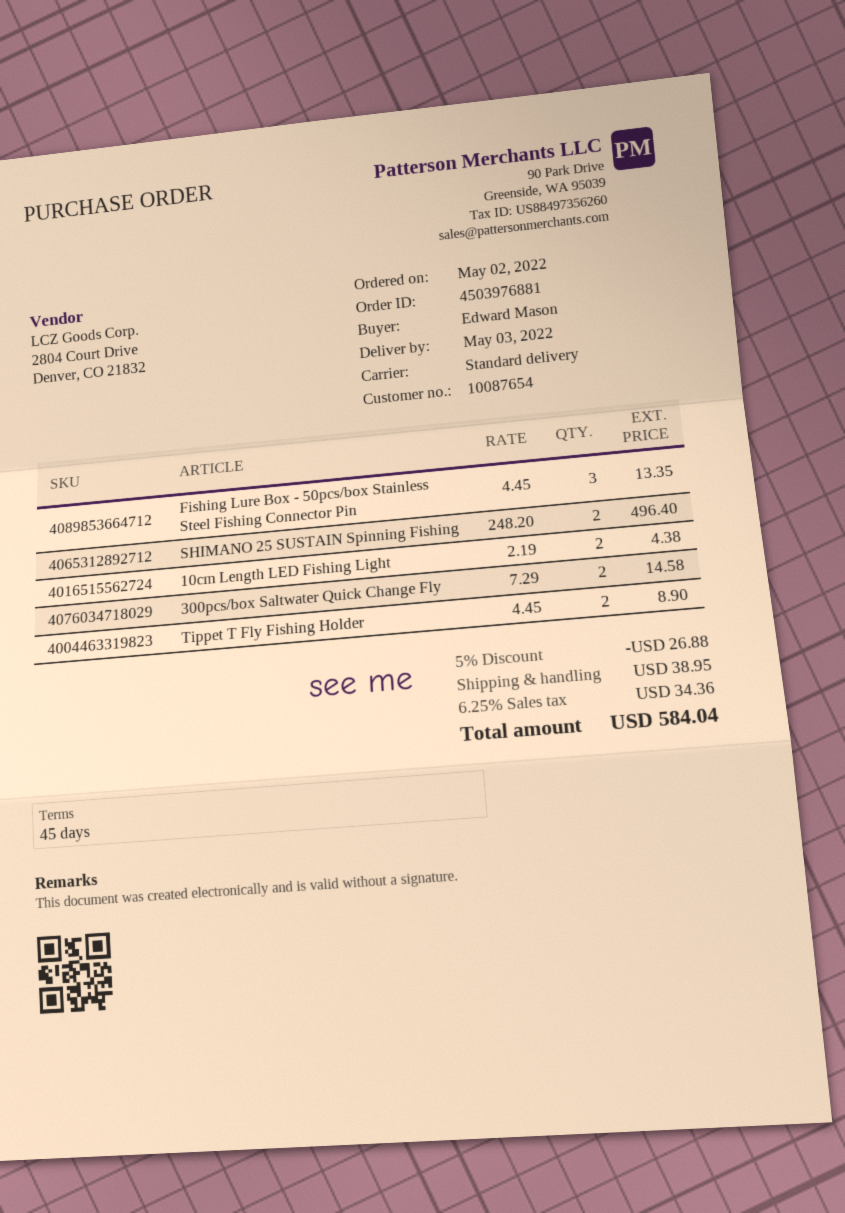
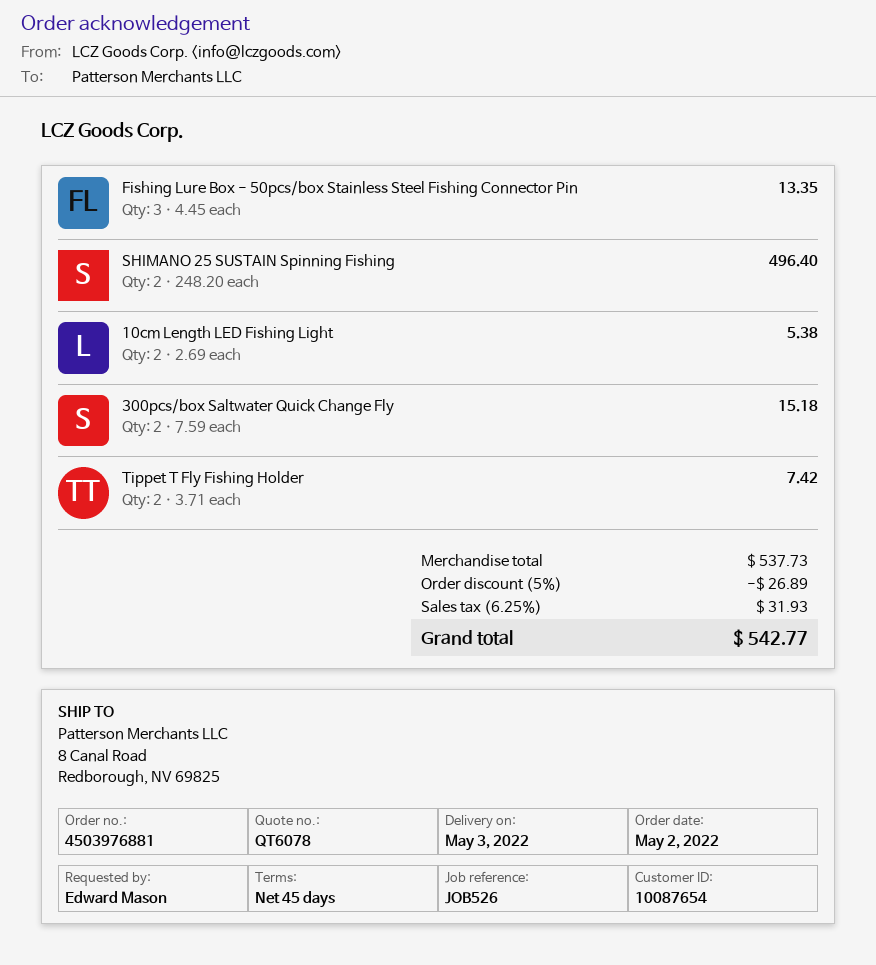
10cm Length LED Fishing Light: 2 x 2.19 = 4.38 -> 2 x 2.69 = 5.38
300pcs/box Saltwater Quick Change Fly: 2 x 7.29 = 14.58 -> 2 x 7.59 = 15.18
Tippet T Fly Fishing Holder: 2 x 4.45 = 8.90 -> 2 x 3.71 = 7.42
discount: 5% = 26.88 -> 5% = 26.89
shipping: 38.95 -> none
tax: 6.25% = 34.36 -> 6.25% = 31.93
total: 584.04 -> 542.77

